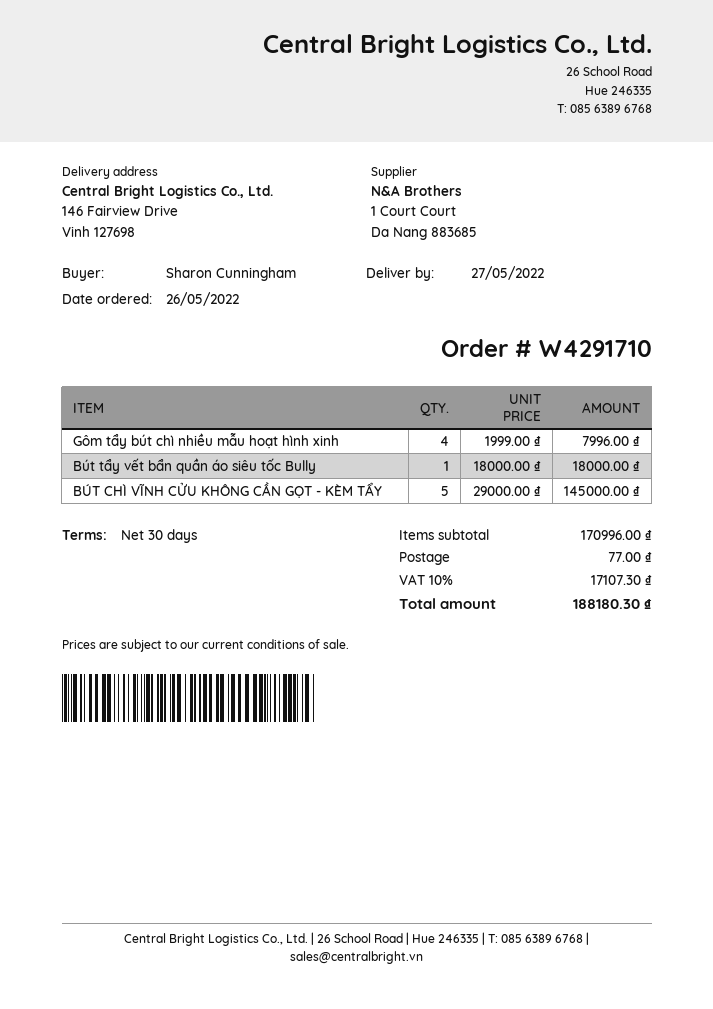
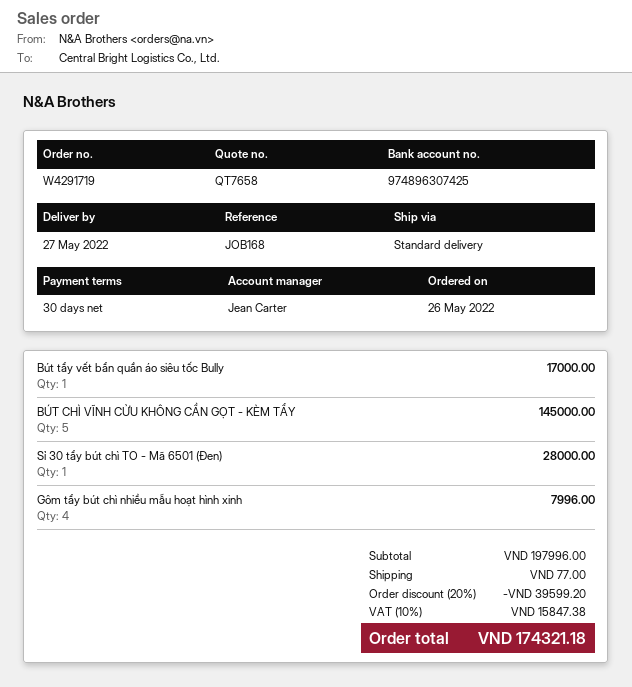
order number: W4291710 -> W4291719
Bút tẩy vết bẩn quần áo siêu tốc Bully: 1 for 18000.00 -> 1 for 17000.00
Sỉ 30 tẩy bút chì TO - Mã 6501 (Đen): none -> 1 for 28000.00
subtotal: 170996.00 -> 197996.00
discount: none -> 20% = 39599.20
tax: 10% = 17107.30 -> 10% = 15847.38
total: 188180.30 -> 174321.18

